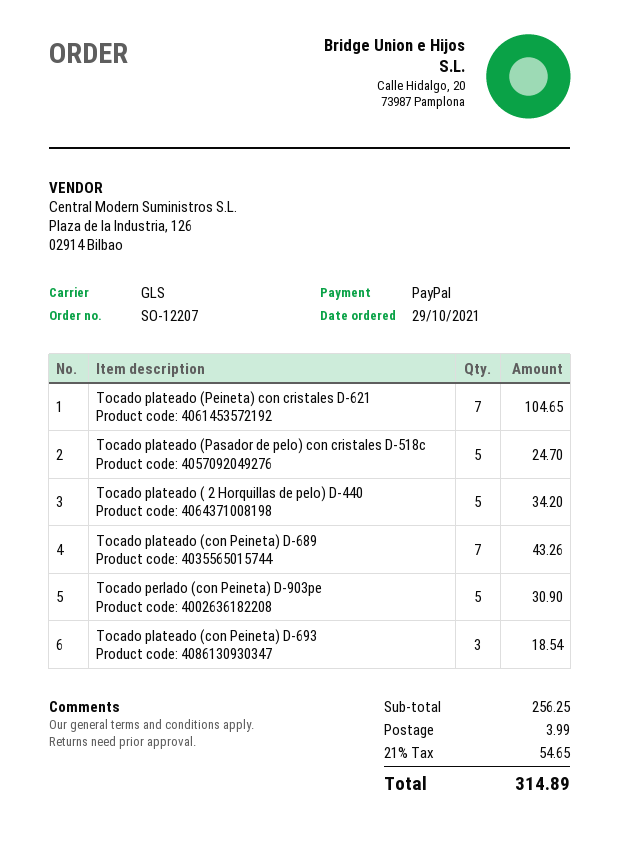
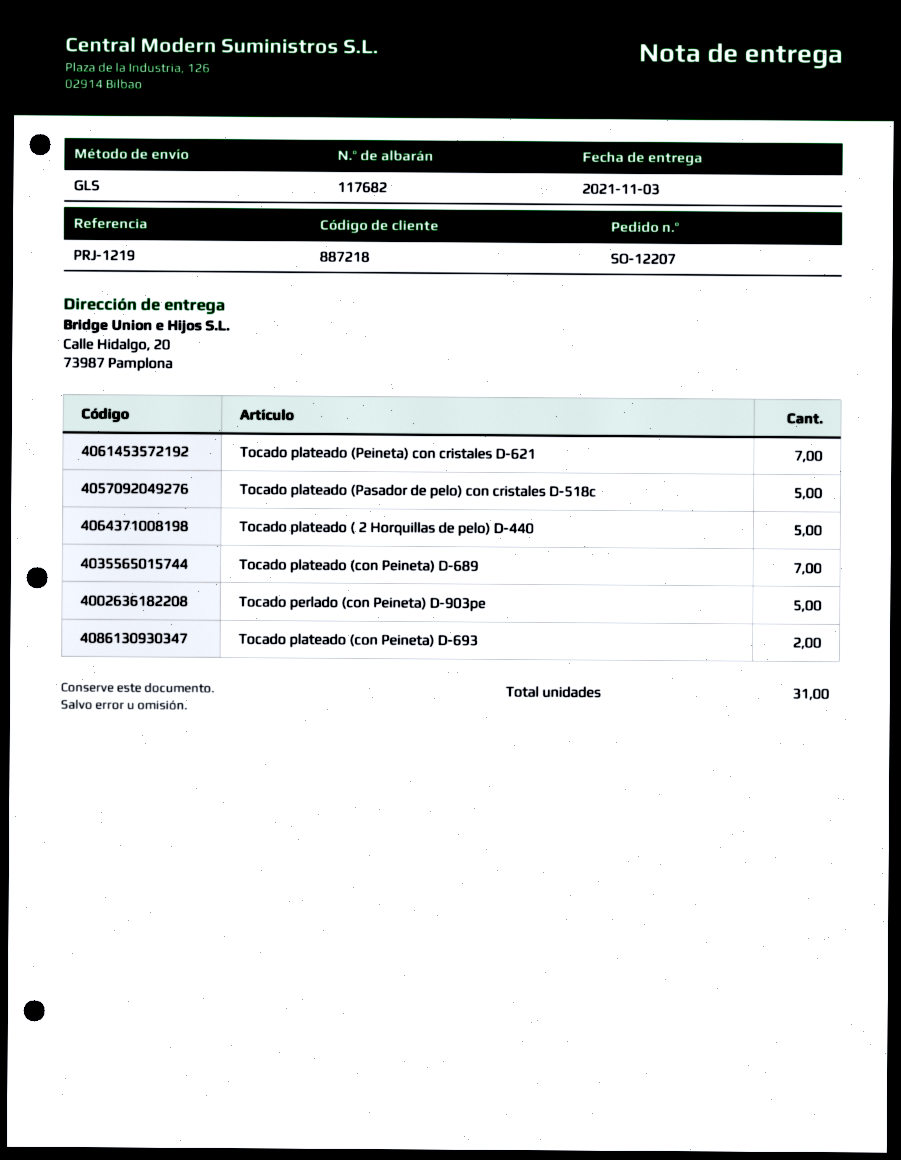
Tocado plateado (con Peineta) D-693: 3 -> 2

